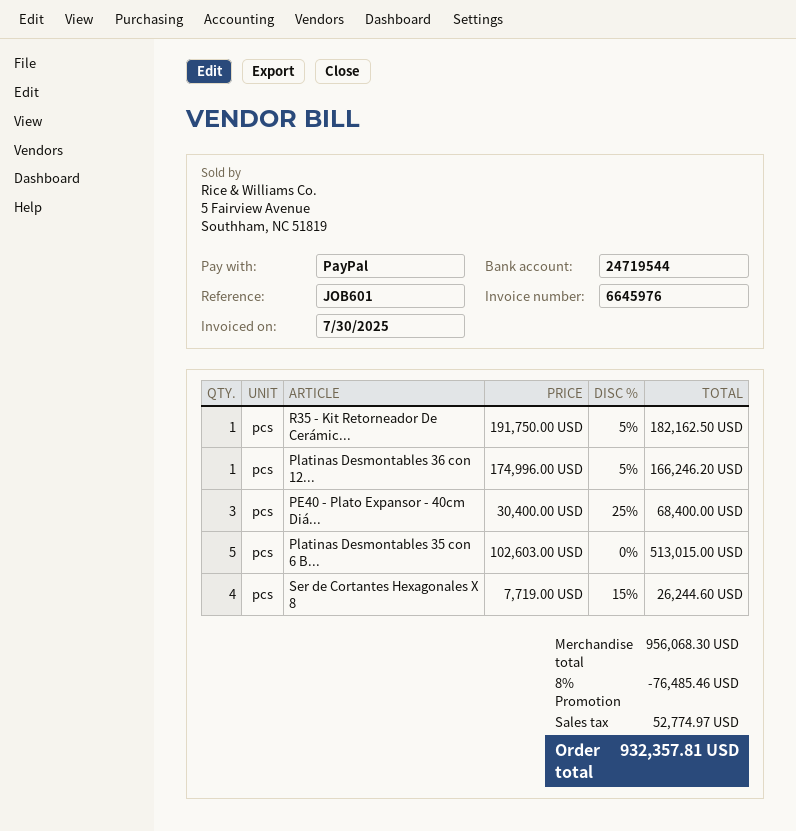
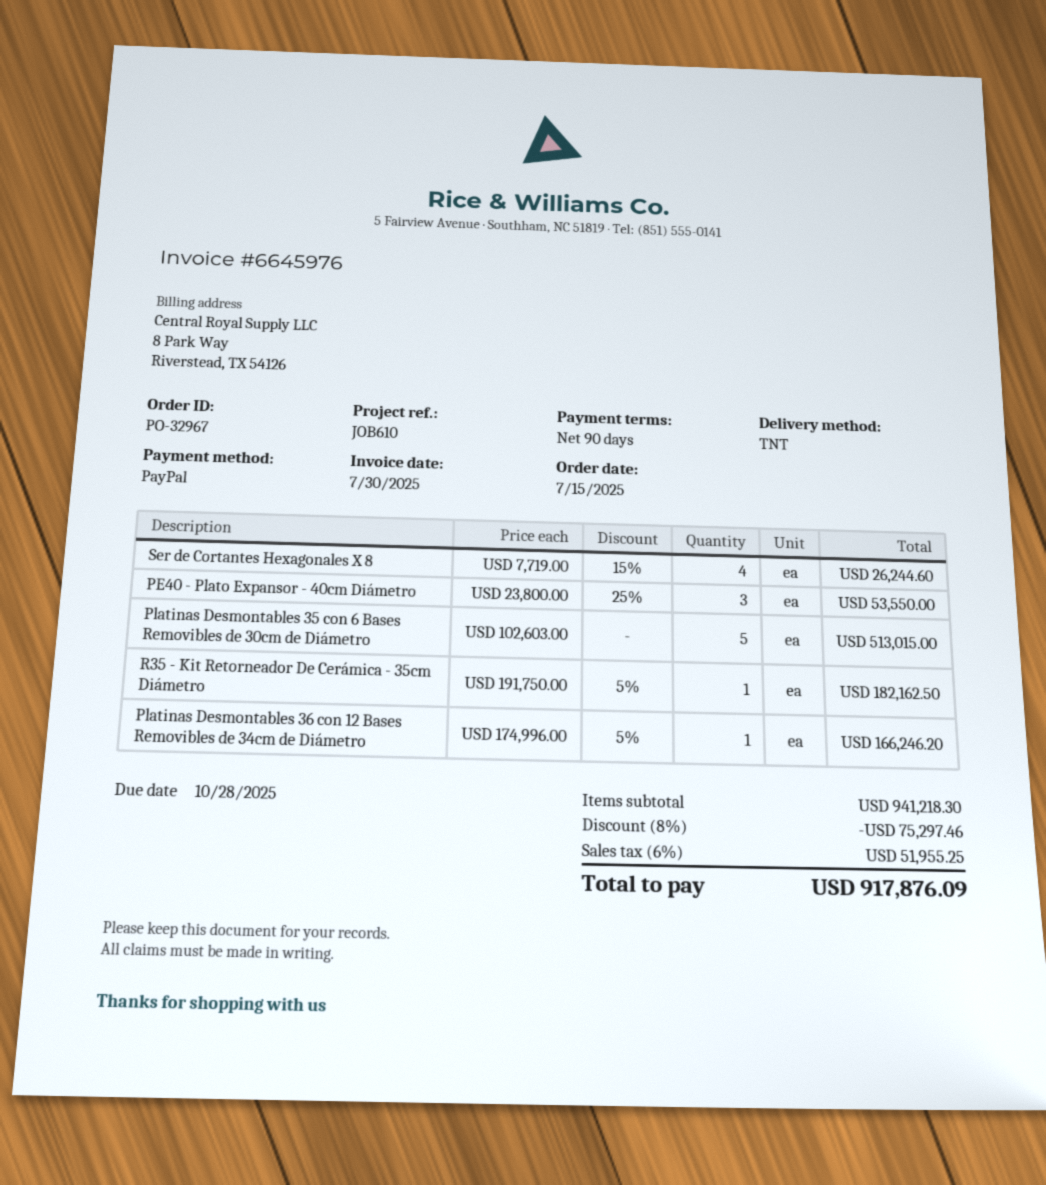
reference: JOB601 -> JOB610
PE40 - Plato Expansor - 40cm Diá...: 3 x 30400.00 - 25% = 68400.00 -> 3 x 23800.00 - 25% = 53550.00
subtotal: 956068.30 -> 941218.30
discount: 8% = 76485.46 -> 8% = 75297.46
tax: 52774.97 -> 51955.25
total: 932357.81 -> 917876.09

